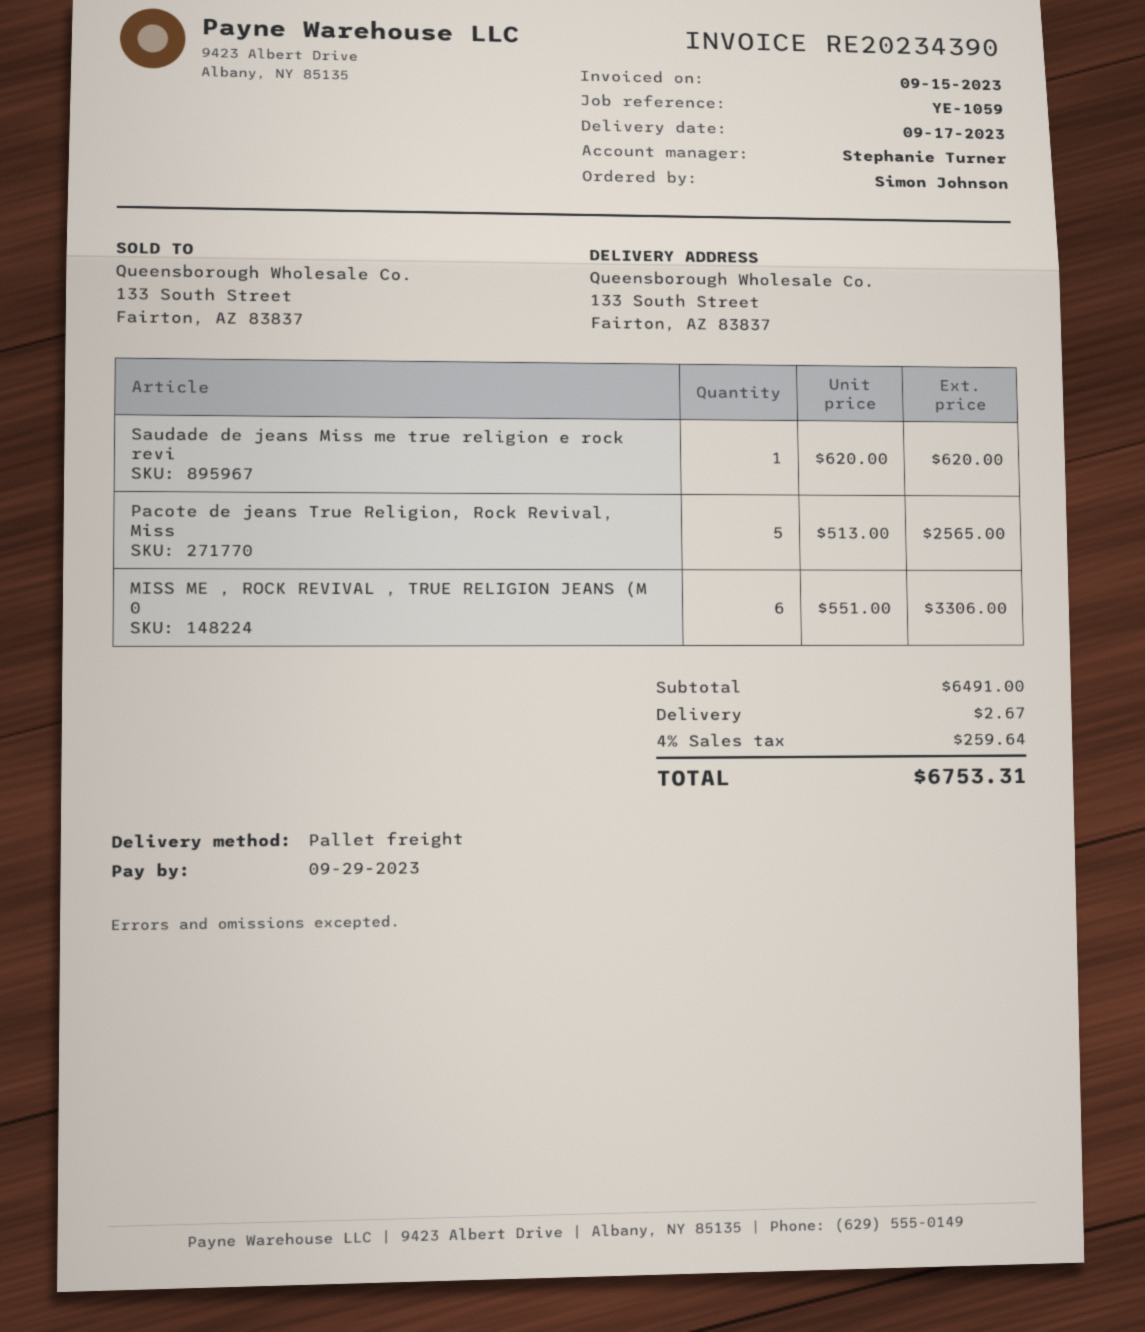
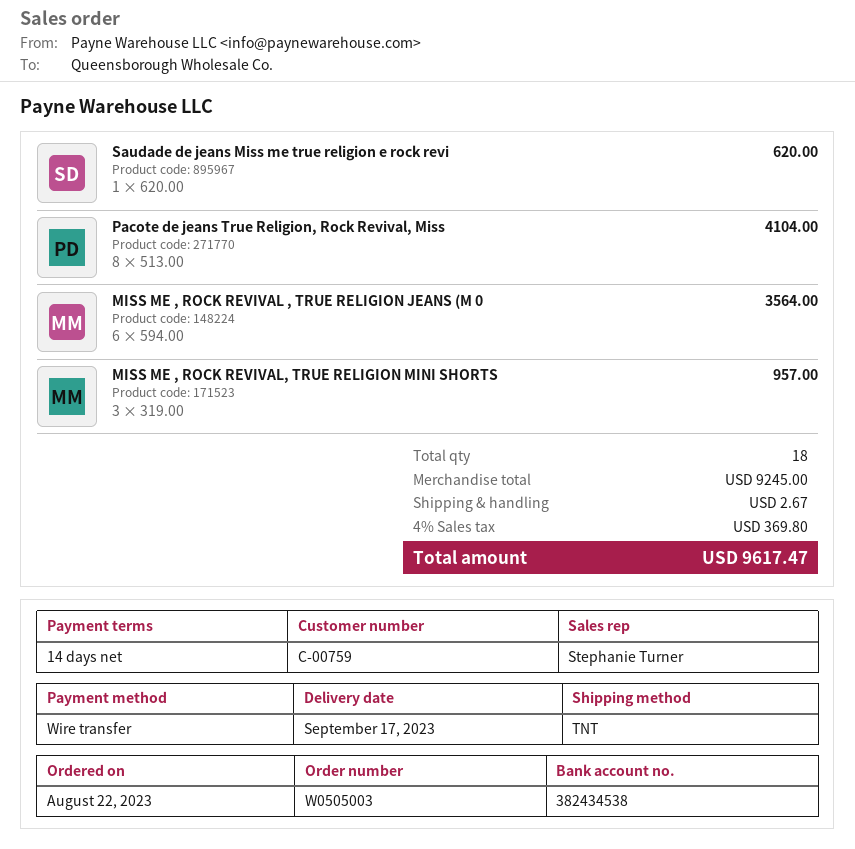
shipping method: pallet freight -> TNT
Pacote de jeans True Religion, Rock Revival, Miss: 5 x 513.00 = 2565.00 -> 8 x 513.00 = 4104.00
MISS ME , ROCK REVIVAL , TRUE RELIGION JEANS (M 0: 6 x 551.00 = 3306.00 -> 6 x 594.00 = 3564.00
MISS ME , ROCK REVIVAL, TRUE RELIGION MINI SHORTS: none -> 3 x 319.00 = 957.00
subtotal: 6491.00 -> 9245.00
tax: 4% = 259.64 -> 4% = 369.80
total: 6753.31 -> 9617.47

